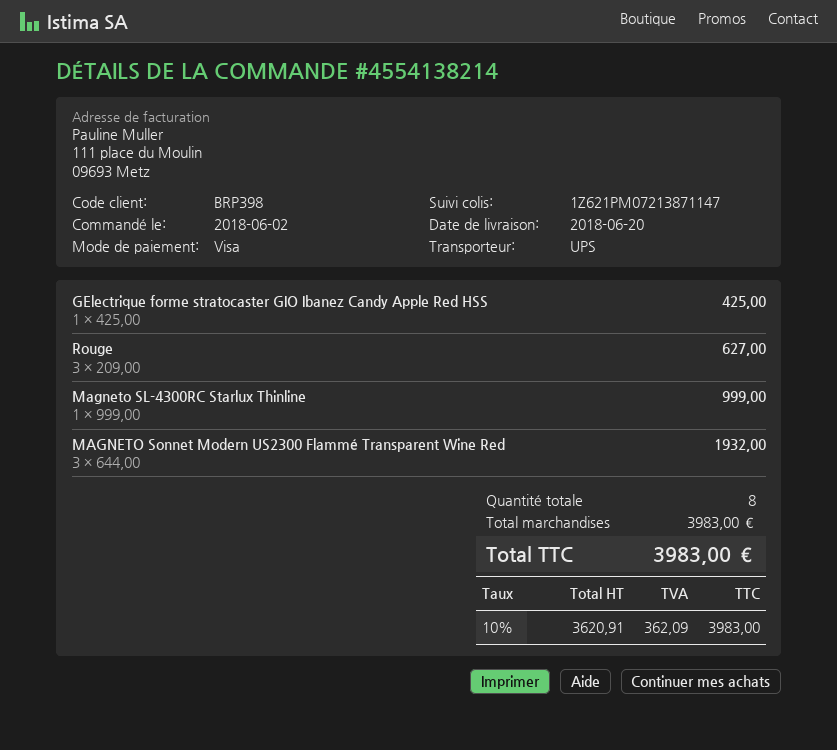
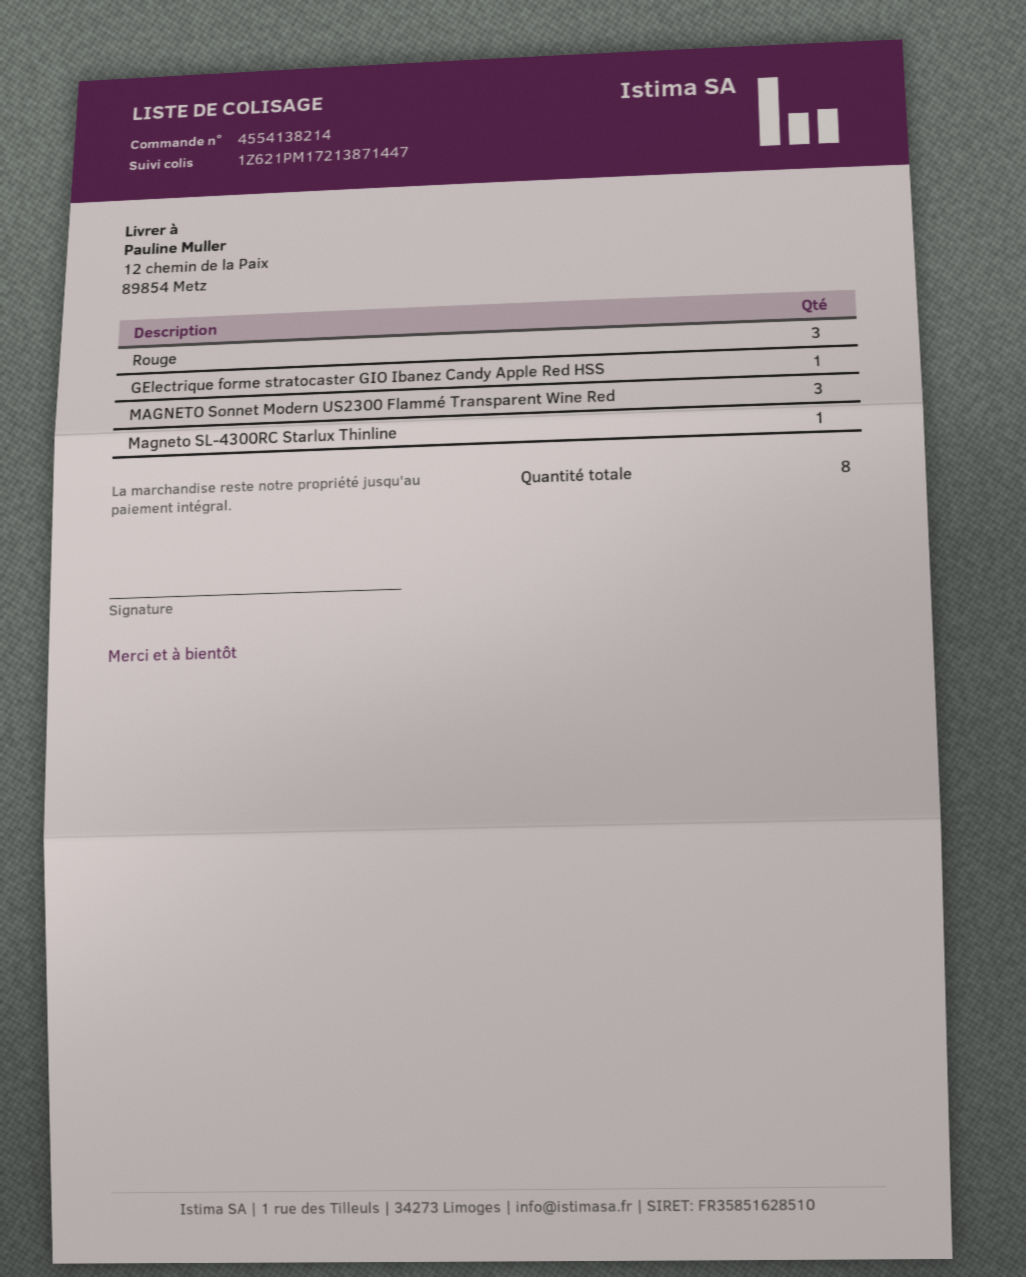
tracking number: 1Z621PM07213871147 -> 1Z621PM17213871447

